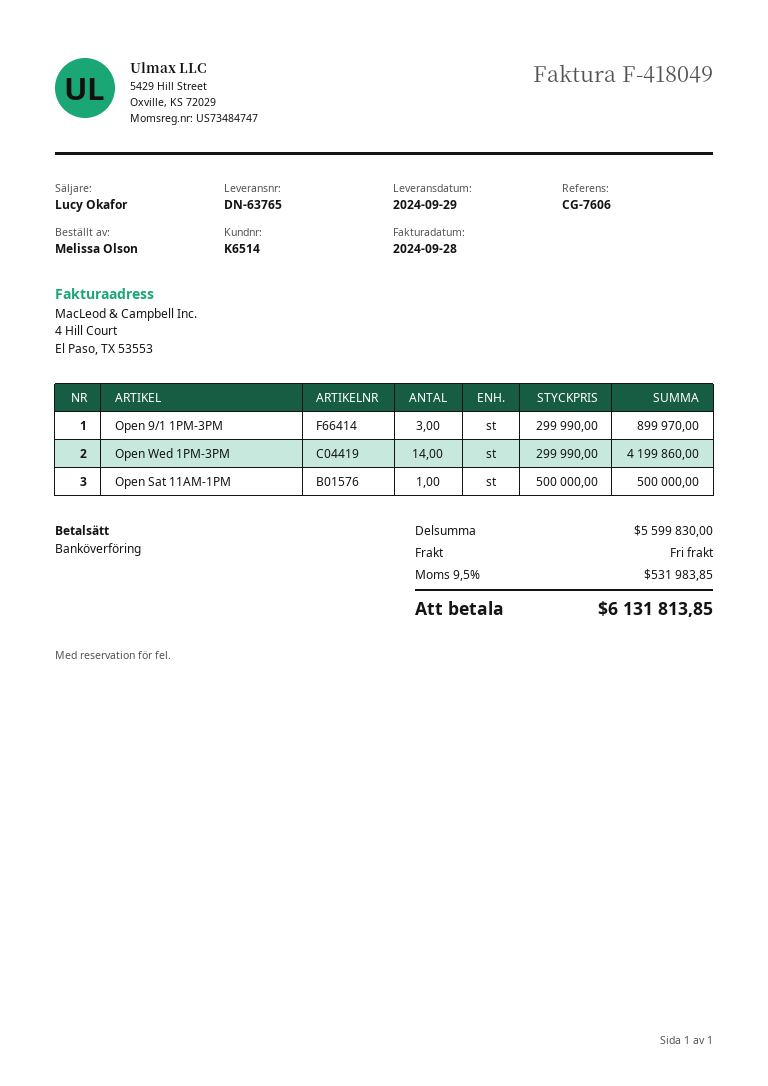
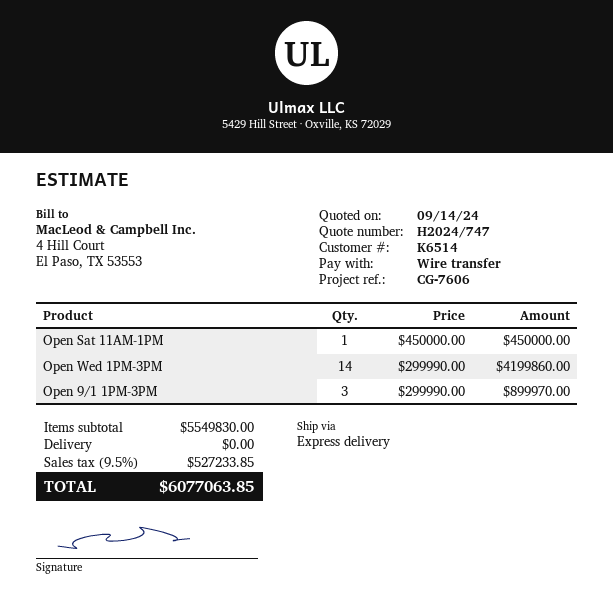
Open Sat 11AM-1PM: 1 x 500000.00 = 500000.00 -> 1 x 450000.00 = 450000.00
subtotal: 5599830.00 -> 5549830.00
tax: 9.5% = 531983.85 -> 9.5% = 527233.85
total: 6131813.85 -> 6077063.85

